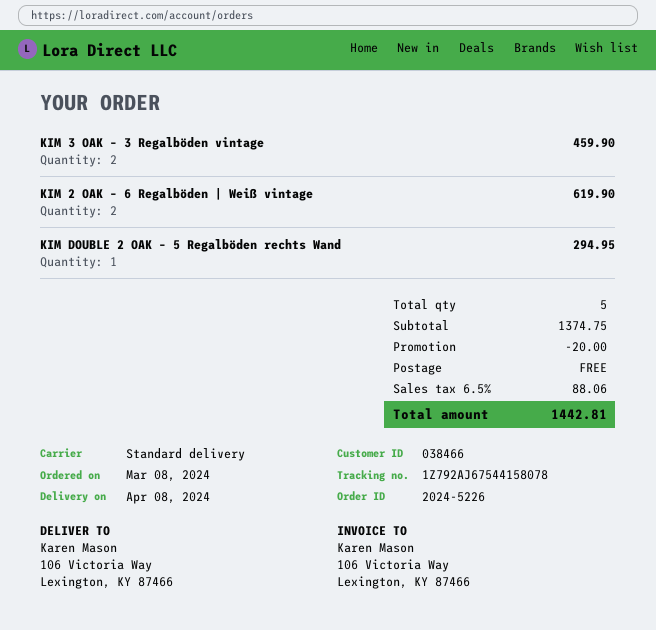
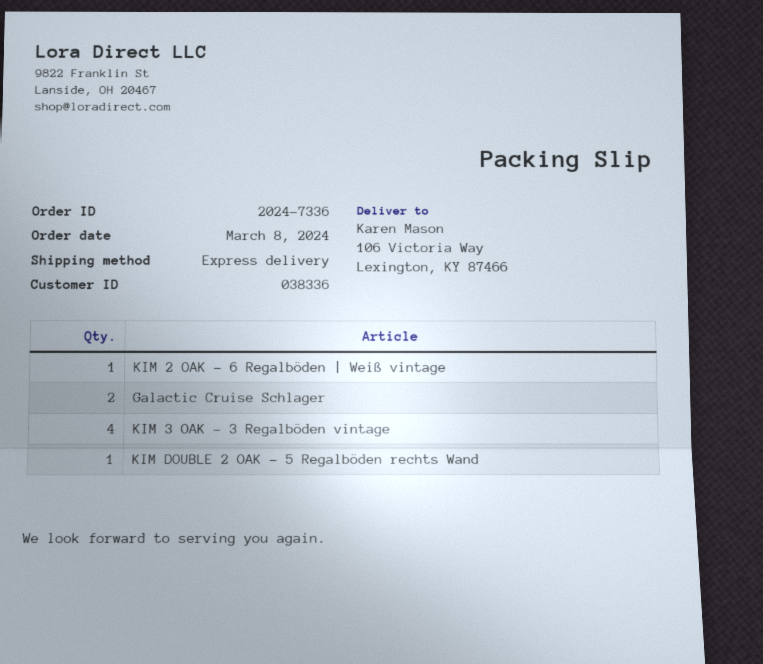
order number: 2024-5226 -> 2024-7336
customer number: 038466 -> 038336
shipping method: standard -> express
KIM 3 OAK – 3 Regalböden vintage: 2 -> 4
KIM 2 OAK – 6 Regalböden | Weiß vintage: 2 -> 1
Galactic Cruise Schlager: none -> 2

